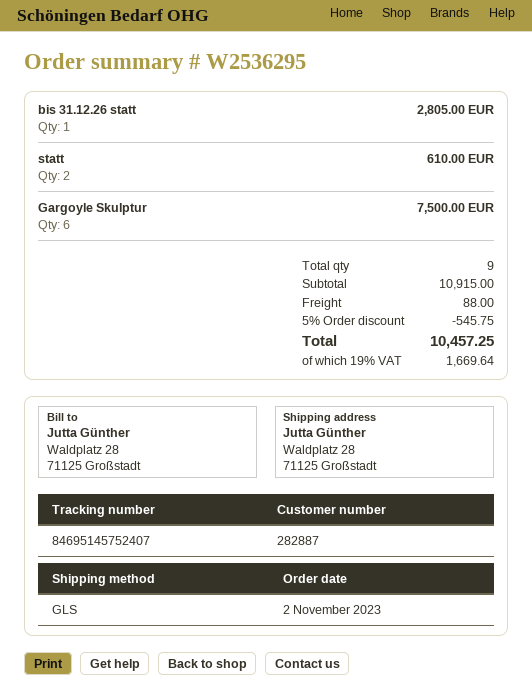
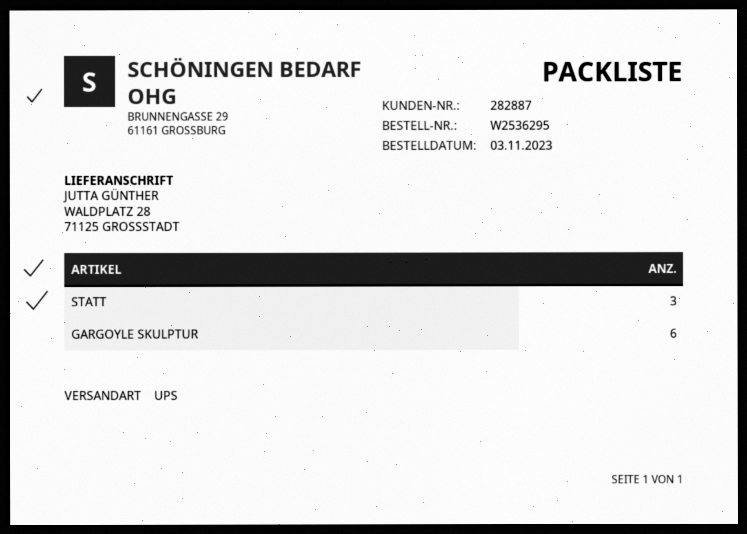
order date: 2023-11-02 -> 2023-11-03
shipping method: GLS -> UPS
bis 31.12.26 statt: 1 -> none
statt: 2 -> 3

